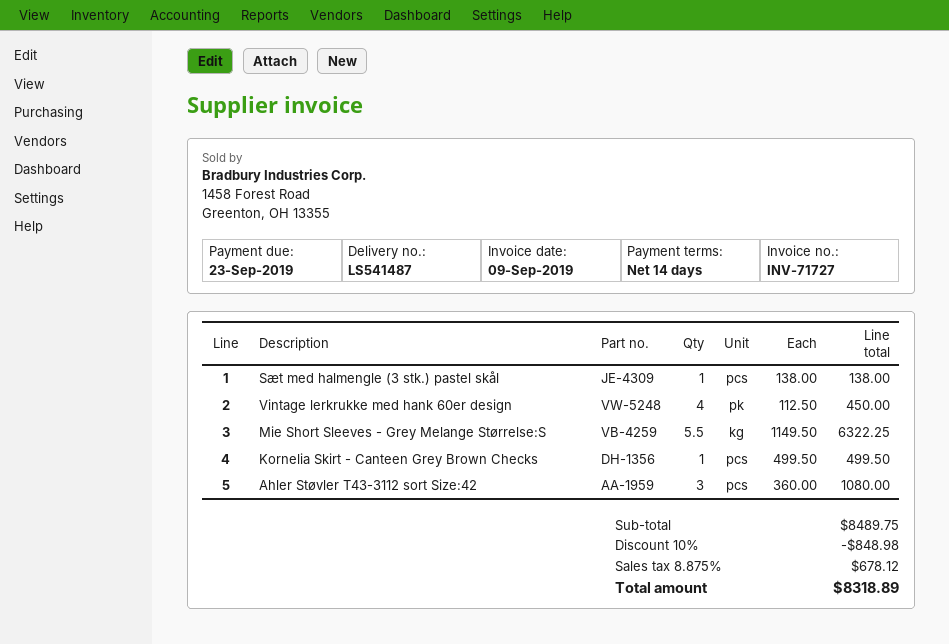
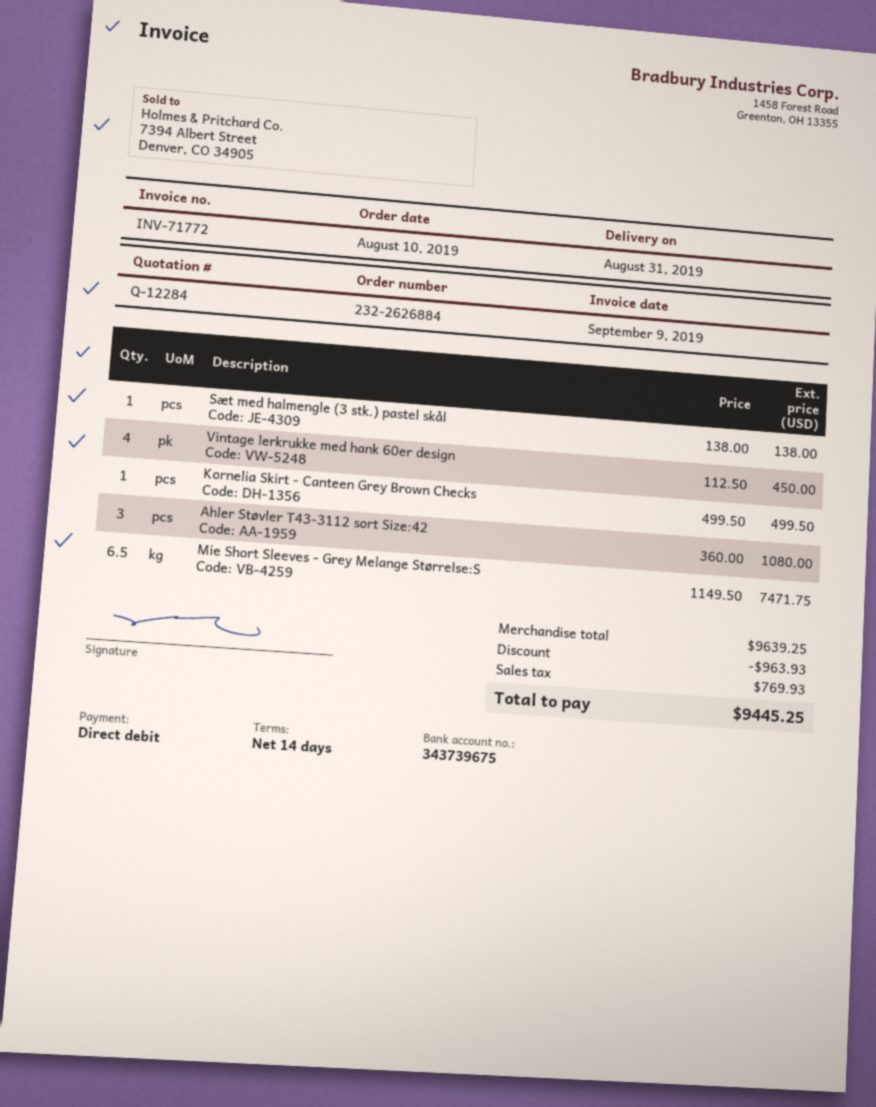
invoice number: INV-71727 -> INV-71772
Mie Short Sleeves - Grey Melange Størrelse:S: 5.5 x 1149.50 = 6322.25 -> 6.5 x 1149.50 = 7471.75
subtotal: 8489.75 -> 9639.25
discount: 848.98 -> 963.93
tax: 678.12 -> 769.93
total: 8318.89 -> 9445.25

